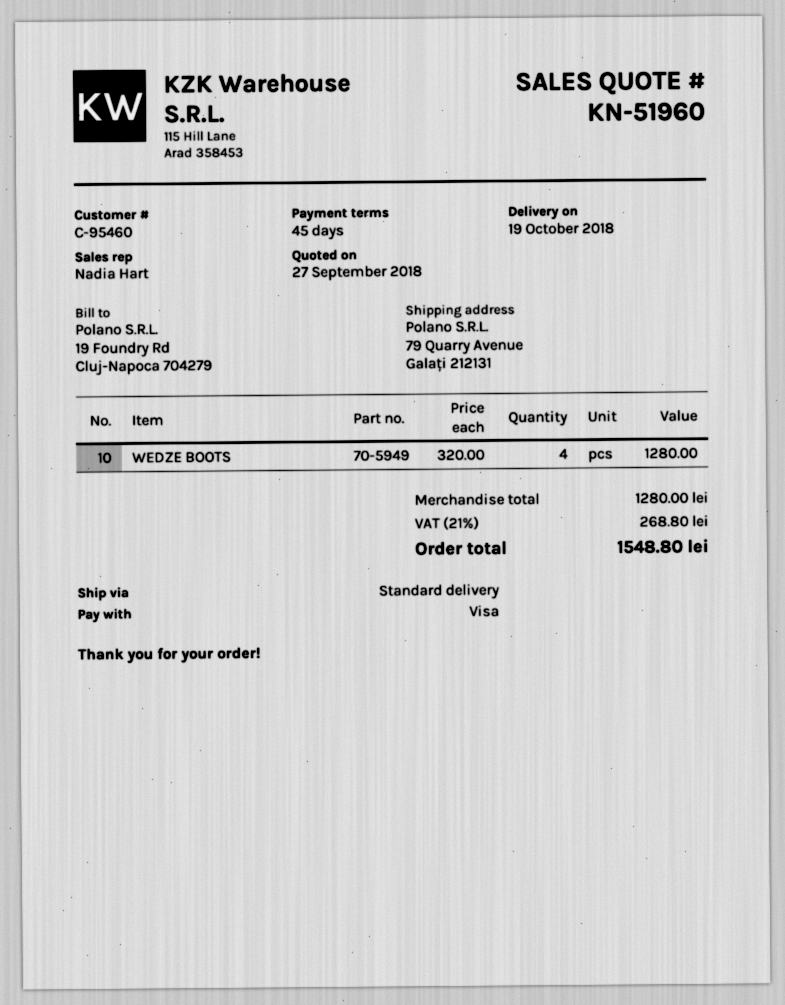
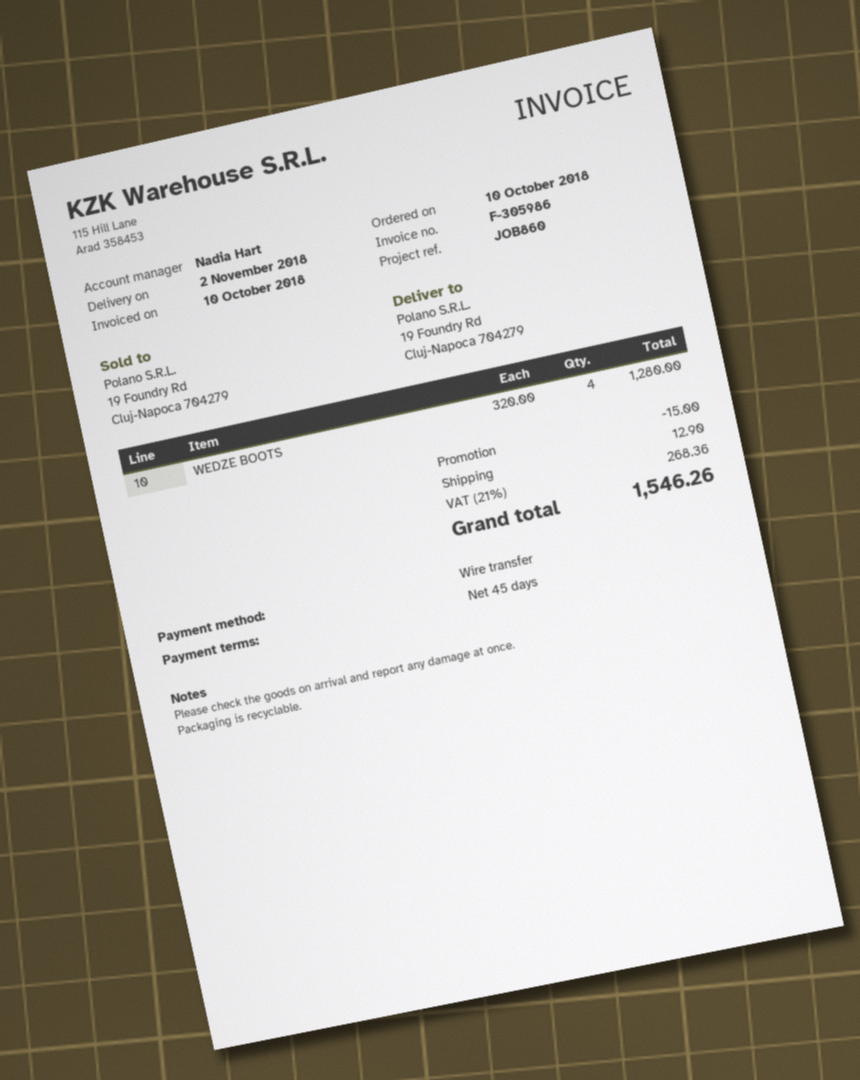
delivery date: 2018-10-19 -> 2018-11-02
payment method: Visa -> bank transfer
ship to: 79 Quarry Avenue, Galați 212131 -> 19 Foundry Rd, Cluj-Napoca 704279
discount: none -> 15.00
shipping: none -> 12.90
tax: 21% = 268.80 -> 21% = 268.36
total: 1548.80 -> 1546.26

